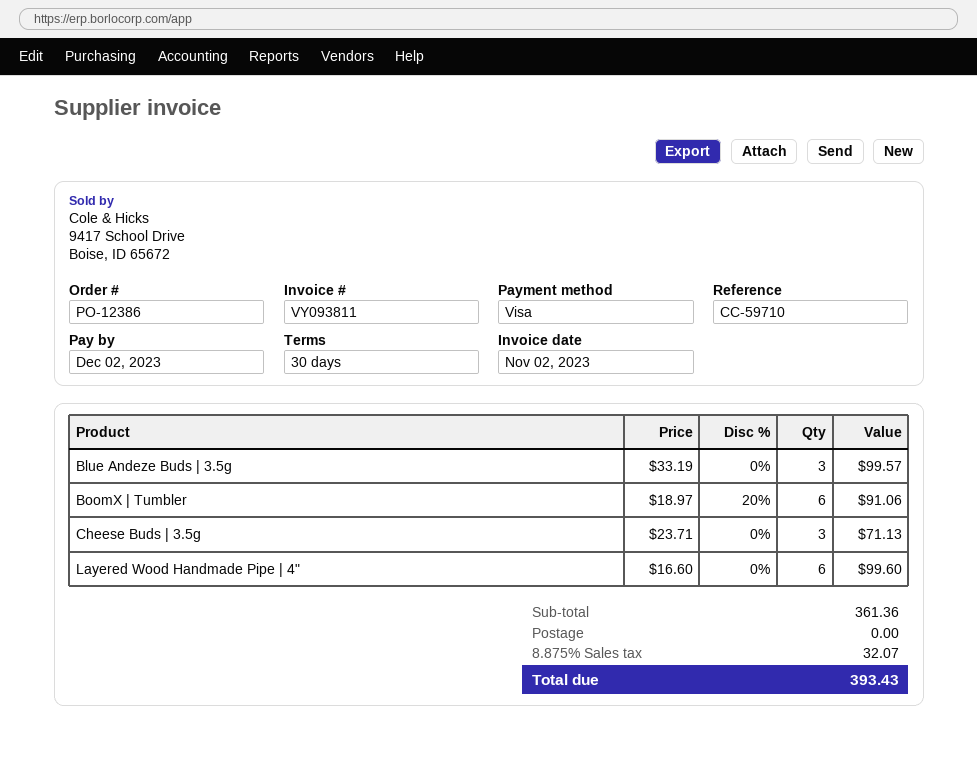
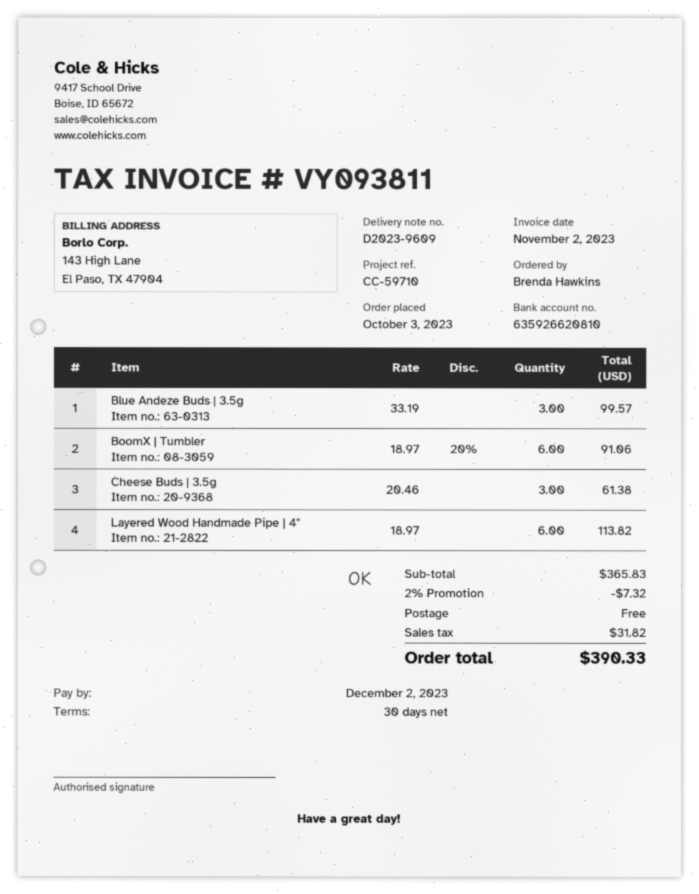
Cheese Buds | 3.5g: 3 x 23.71 = 71.13 -> 3 x 20.46 = 61.38
Layered Wood Handmade Pipe | 4": 6 x 16.60 = 99.60 -> 6 x 18.97 = 113.82
subtotal: 361.36 -> 365.83
discount: none -> 2% = 7.32
tax: 32.07 -> 31.82
total: 393.43 -> 390.33

